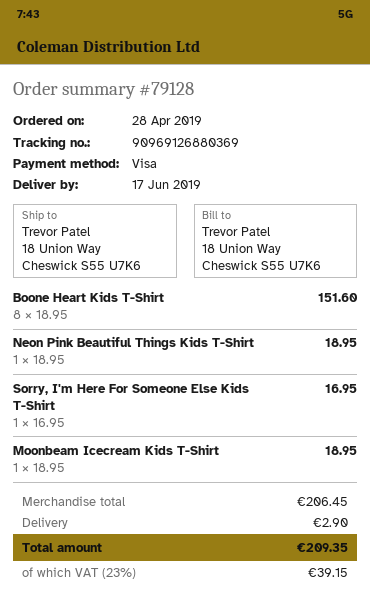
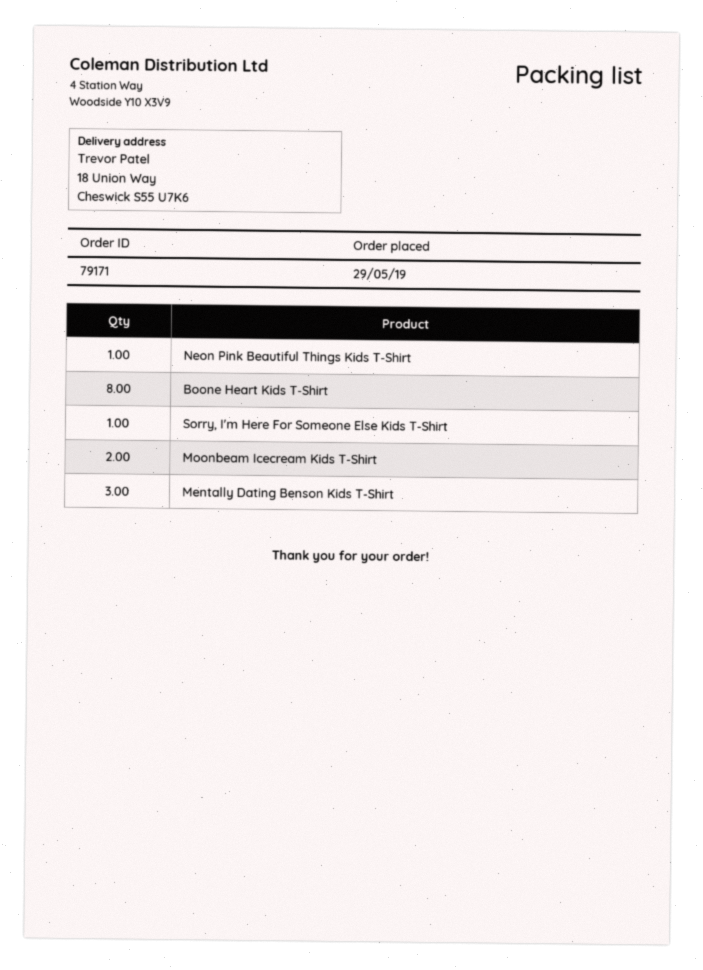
order number: 79128 -> 79171
order date: 2019-04-28 -> 2019-05-29
Moonbeam Icecream Kids T-Shirt: 1 -> 2
Mentally Dating Benson Kids T-Shirt: none -> 3

